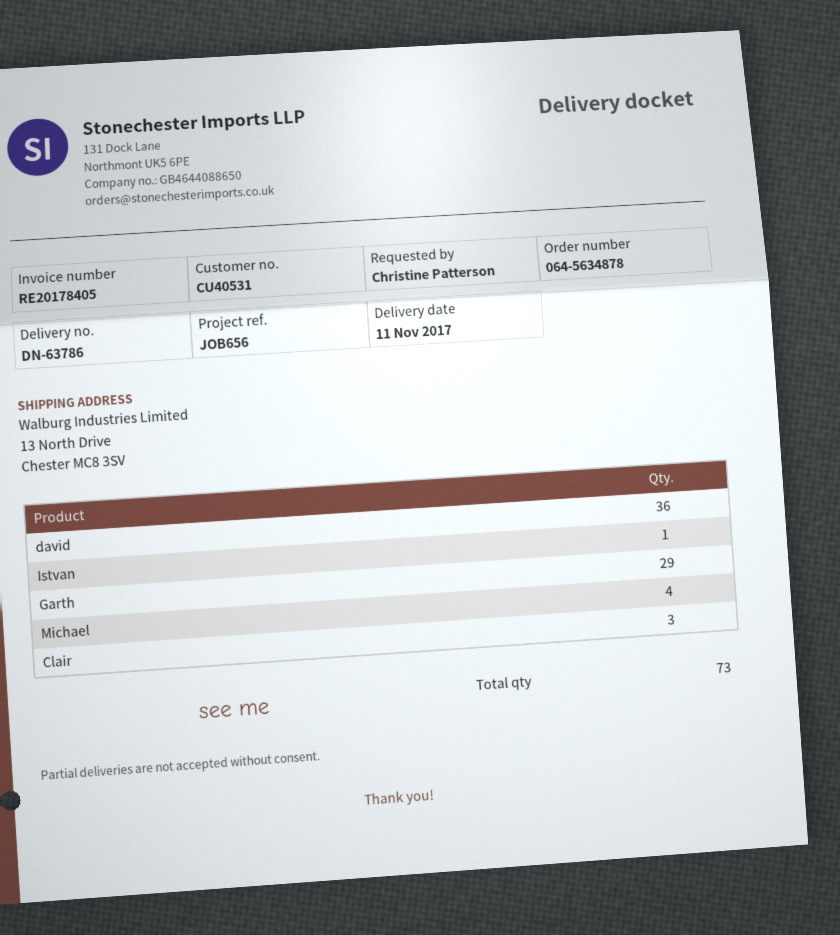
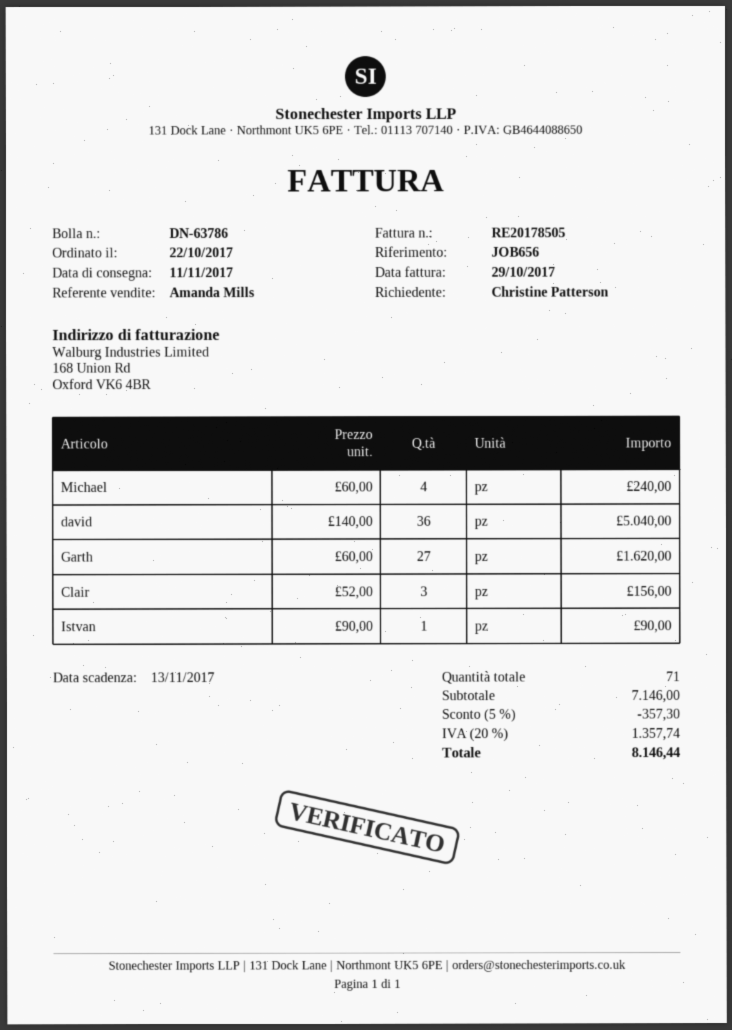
invoice number: RE20178405 -> RE20178505
Garth: 29 -> 27
total quantity: 73 -> 71

